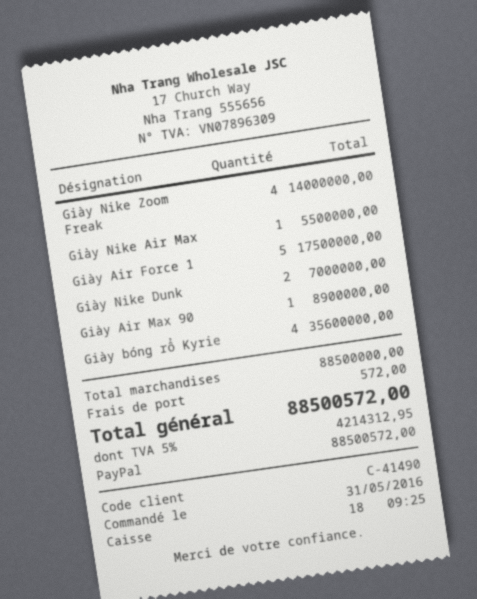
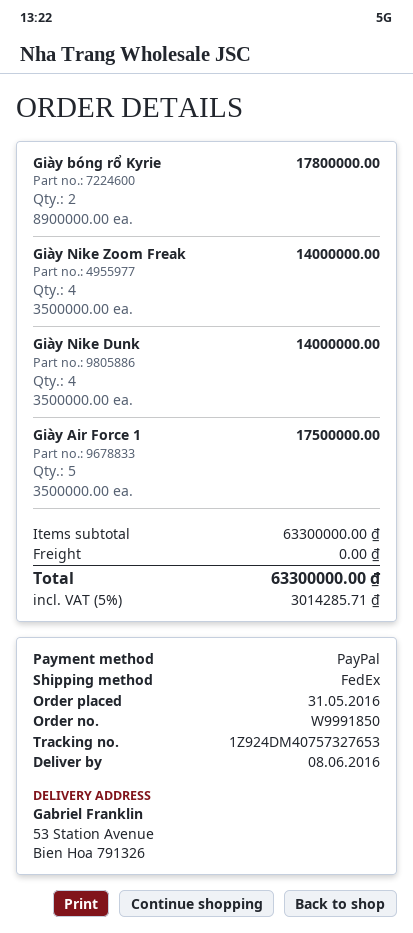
Giày Nike Air Max: 1 for 5500000.00 -> none
Giày Nike Dunk: 2 for 7000000.00 -> 4 for 14000000.00
Giày Air Max 90: 1 for 8900000.00 -> none
Giày bóng rổ Kyrie: 4 for 35600000.00 -> 2 for 17800000.00
subtotal: 88500000.00 -> 63300000.00
shipping: 572.00 -> 0.00
tax: 5% = 4214312.95 -> 5% = 3014285.71
total: 88500572.00 -> 63300000.00

